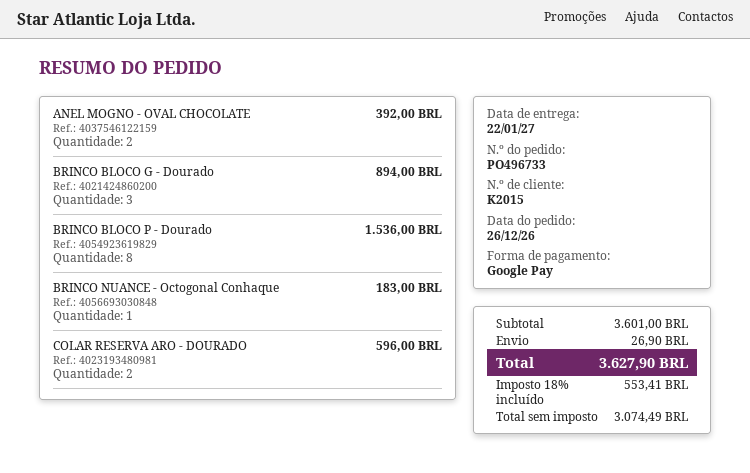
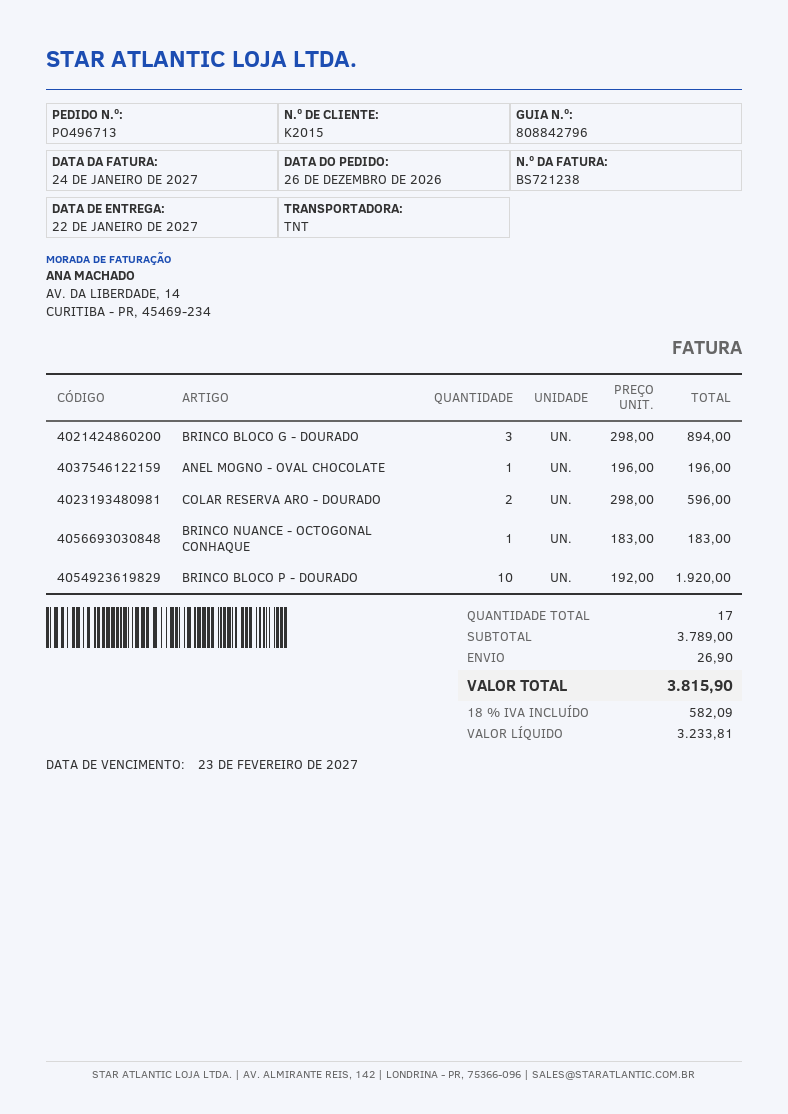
order number: PO496733 -> PO496713
ANEL MOGNO - OVAL CHOCOLATE: 2 for 392.00 -> 1 for 196.00
BRINCO BLOCO P - Dourado: 8 for 1536.00 -> 10 for 1920.00
subtotal: 3601.00 -> 3789.00
net: 3074.49 -> 3233.81
tax: 18% = 553.41 -> 18% = 582.09
total: 3627.90 -> 3815.90

